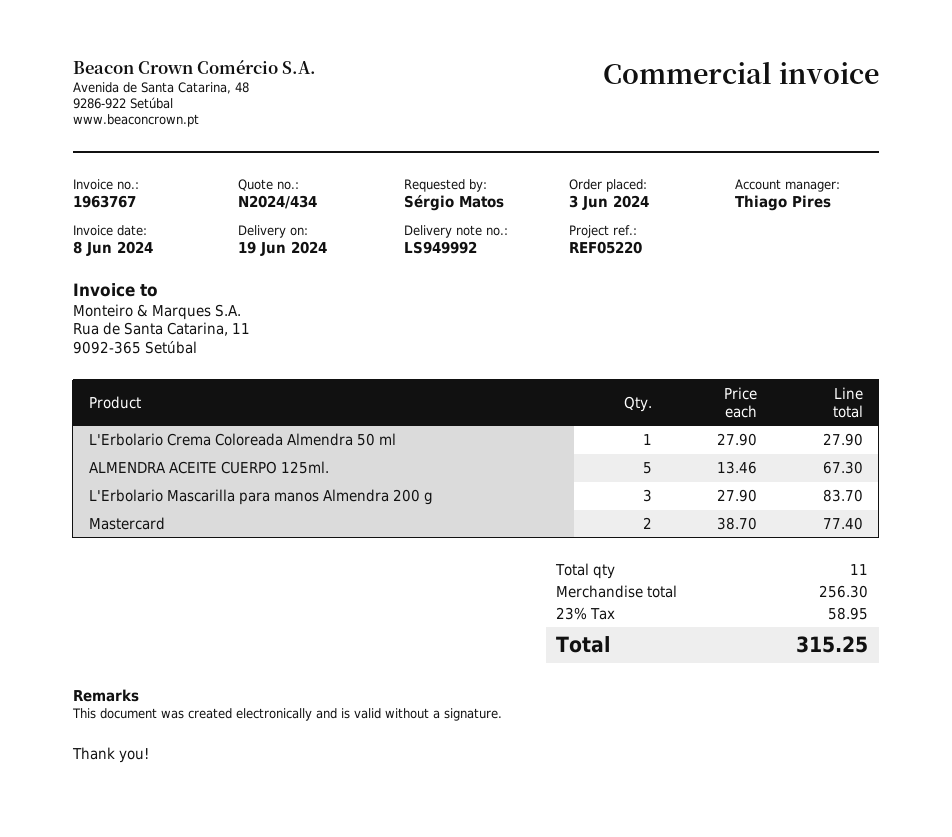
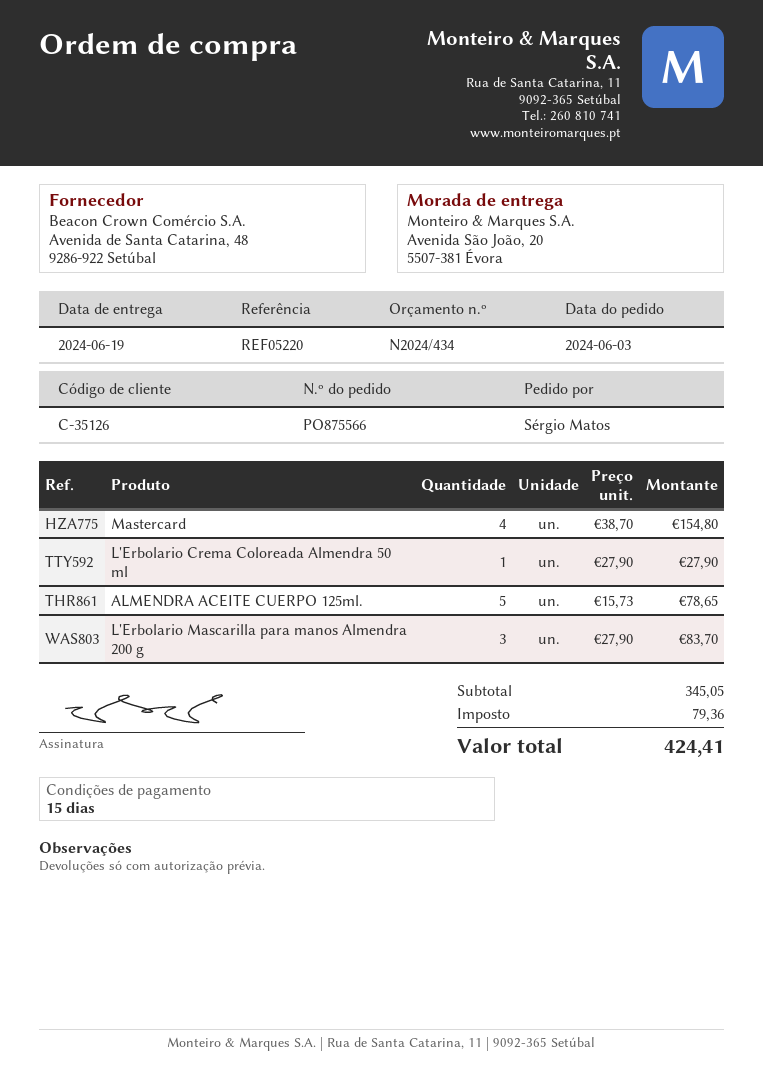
ALMENDRA ACEITE CUERPO 125ml.: 5 x 13.46 = 67.30 -> 5 x 15.73 = 78.65
Mastercard: 2 x 38.70 = 77.40 -> 4 x 38.70 = 154.80
subtotal: 256.30 -> 345.05
tax: 58.95 -> 79.36
total: 315.25 -> 424.41

